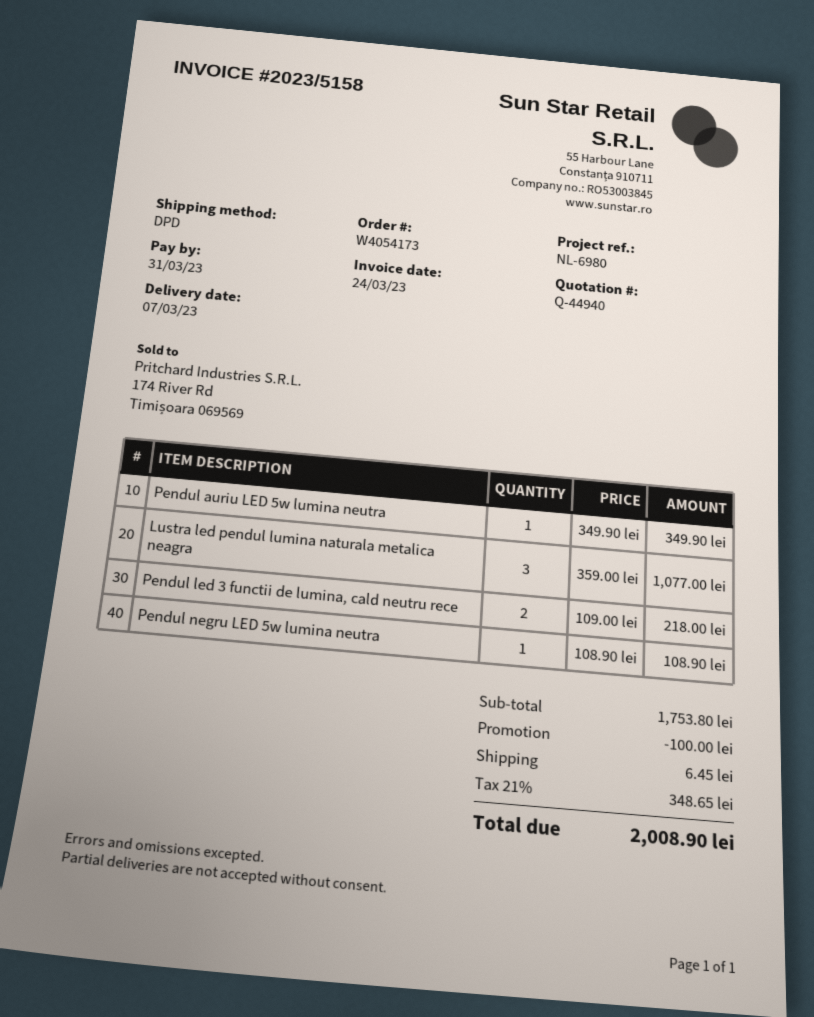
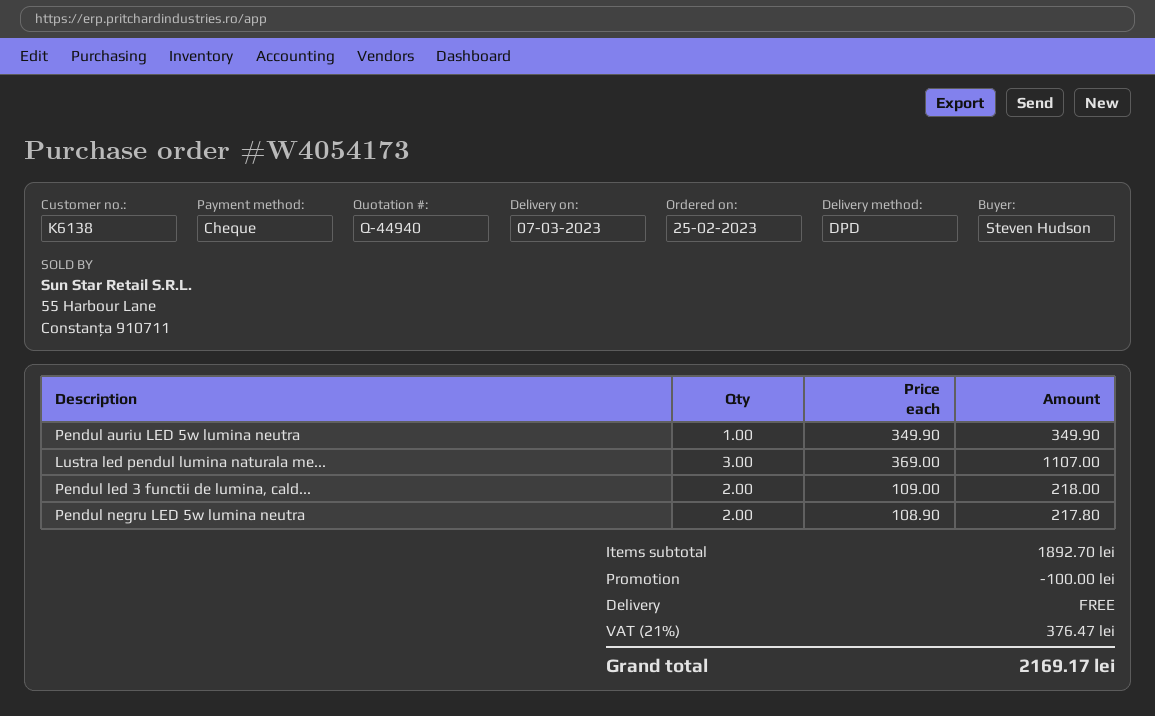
Lustra led pendul lumina naturala metalica neagra: 3 x 359.00 = 1077.00 -> 3 x 369.00 = 1107.00
Pendul negru LED 5w lumina neutra: 1 x 108.90 = 108.90 -> 2 x 108.90 = 217.80
subtotal: 1753.80 -> 1892.70
shipping: 6.45 -> 0.00
tax: 21% = 348.65 -> 21% = 376.47
total: 2008.90 -> 2169.17

